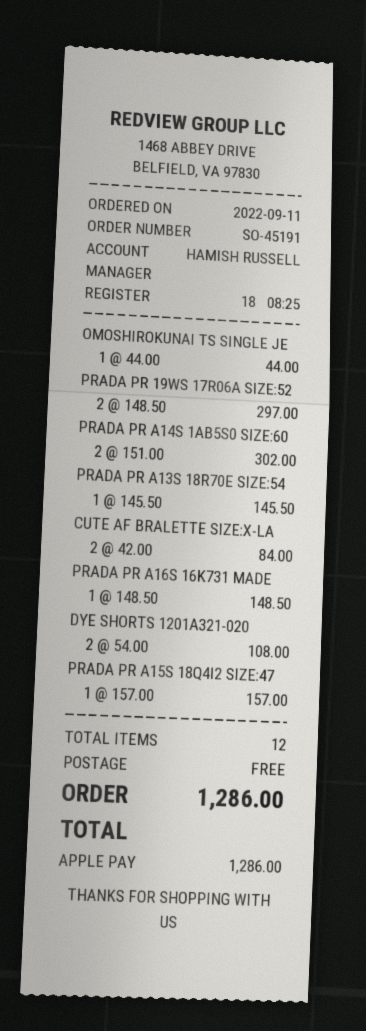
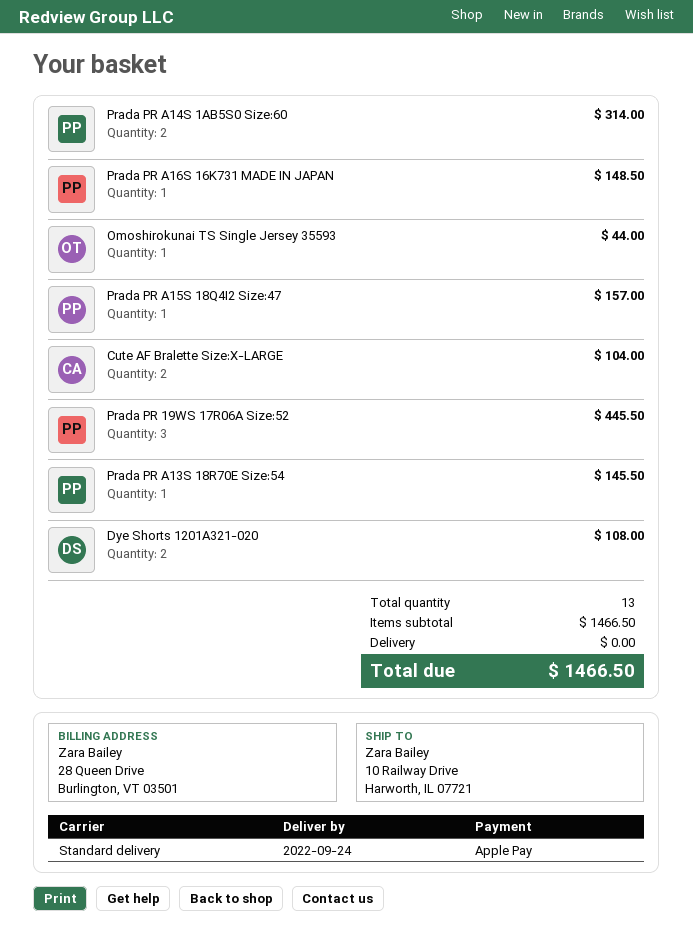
PRADA PR 19WS 17R06A SIZE:52: 2 for 297.00 -> 3 for 445.50
PRADA PR A14S 1AB5S0 SIZE:60: 2 for 302.00 -> 2 for 314.00
CUTE AF BRALETTE SIZE:X-LA: 2 for 84.00 -> 2 for 104.00
total quantity: 12 -> 13
total: 1286.00 -> 1466.50

